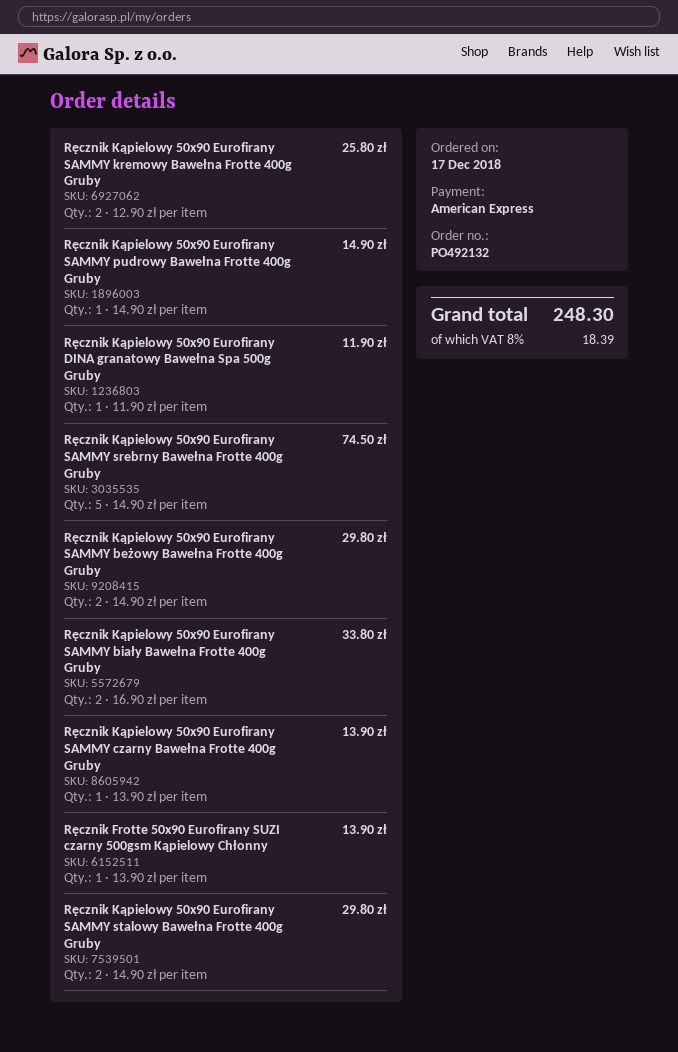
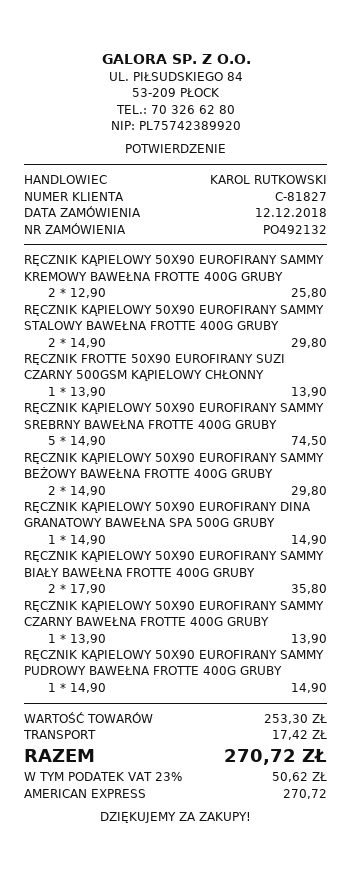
order date: 2018-12-17 -> 2018-12-12
Ręcznik Kąpielowy 50x90 Eurofirany DINA granatowy Bawełna Spa 500g Gruby: 1 x 11.90 = 11.90 -> 1 x 14.90 = 14.90
Ręcznik Kąpielowy 50x90 Eurofirany SAMMY biały Bawełna Frotte 400g Gruby: 2 x 16.90 = 33.80 -> 2 x 17.90 = 35.80
shipping: none -> 17.42
tax: 8% = 18.39 -> 23% = 50.62
total: 248.30 -> 270.72

